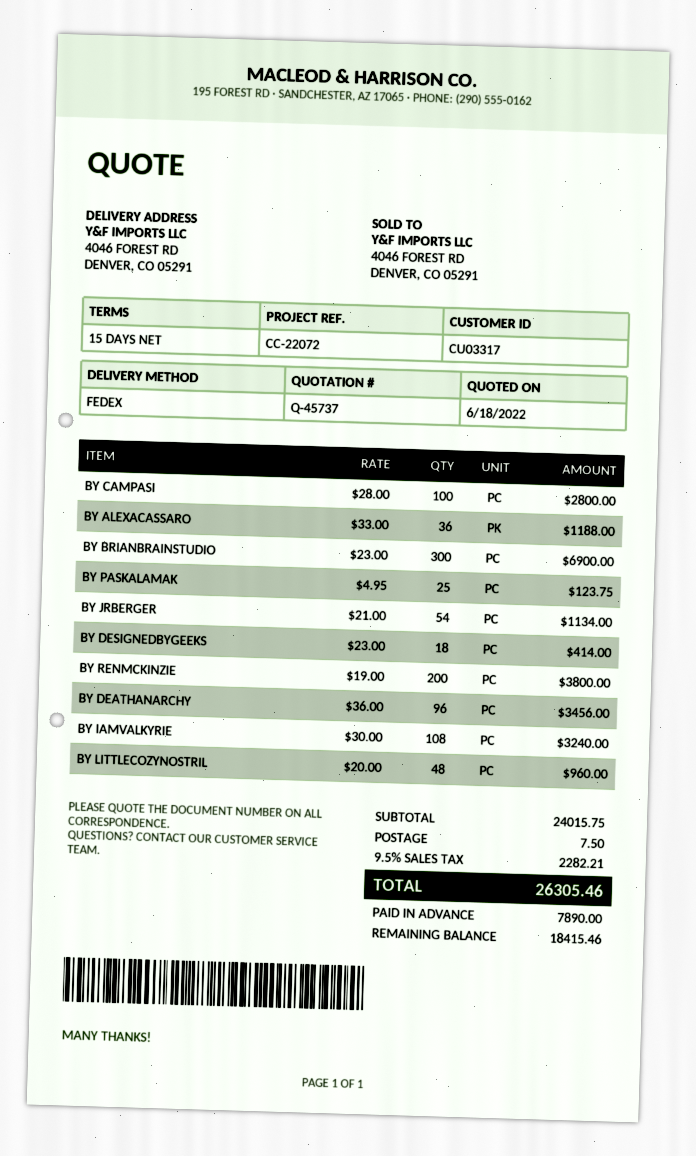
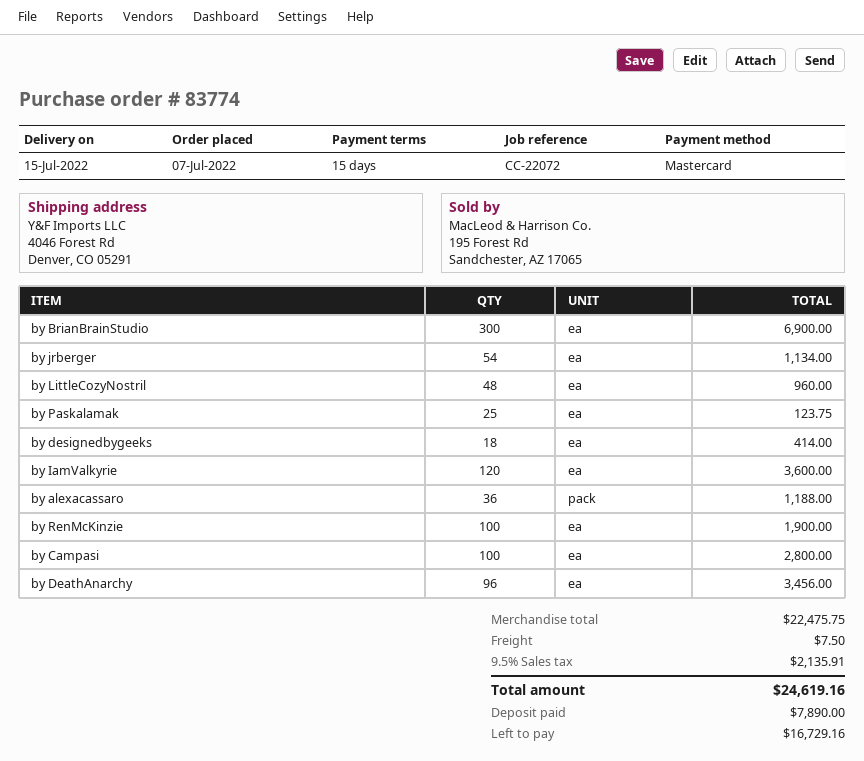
BY RENMCKINZIE: 200 for 3800.00 -> 100 for 1900.00
BY IAMVALKYRIE: 108 for 3240.00 -> 120 for 3600.00
subtotal: 24015.75 -> 22475.75
tax: 9.5% = 2282.21 -> 9.5% = 2135.91
total: 26305.46 -> 24619.16
balance: 18415.46 -> 16729.16

